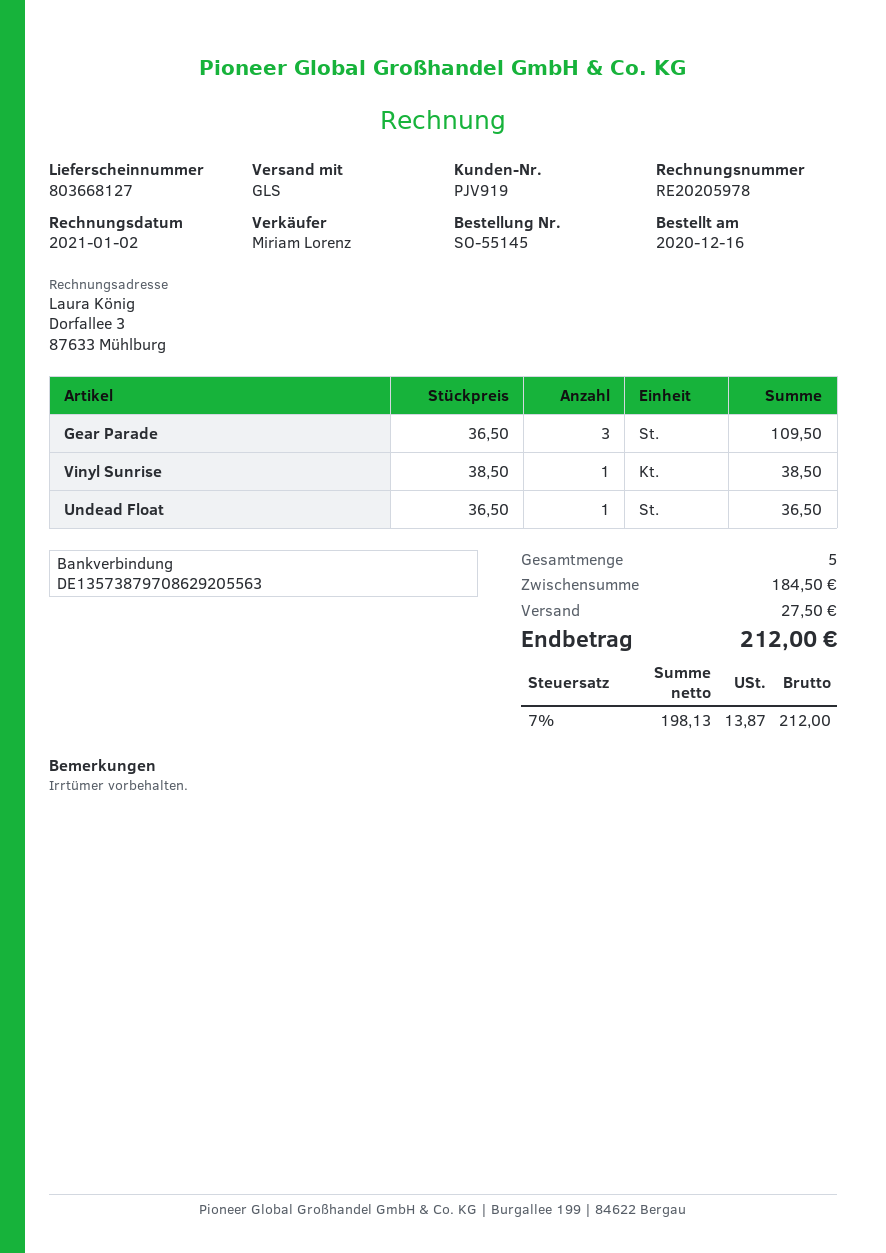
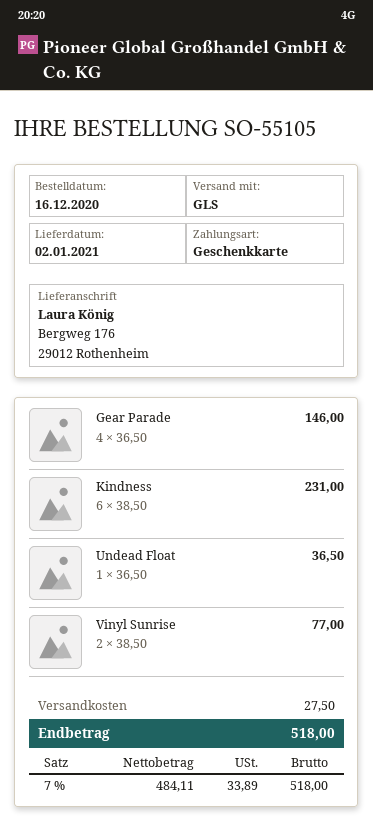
order number: SO-55145 -> SO-55105
Gear Parade: 3 x 36.50 = 109.50 -> 4 x 36.50 = 146.00
Vinyl Sunrise: 1 x 38.50 = 38.50 -> 2 x 38.50 = 77.00
Kindness: none -> 6 x 38.50 = 231.00
net: 198.13 -> 484.11
tax: 7% = 13.87 -> 7% = 33.89
total: 212.00 -> 518.00

